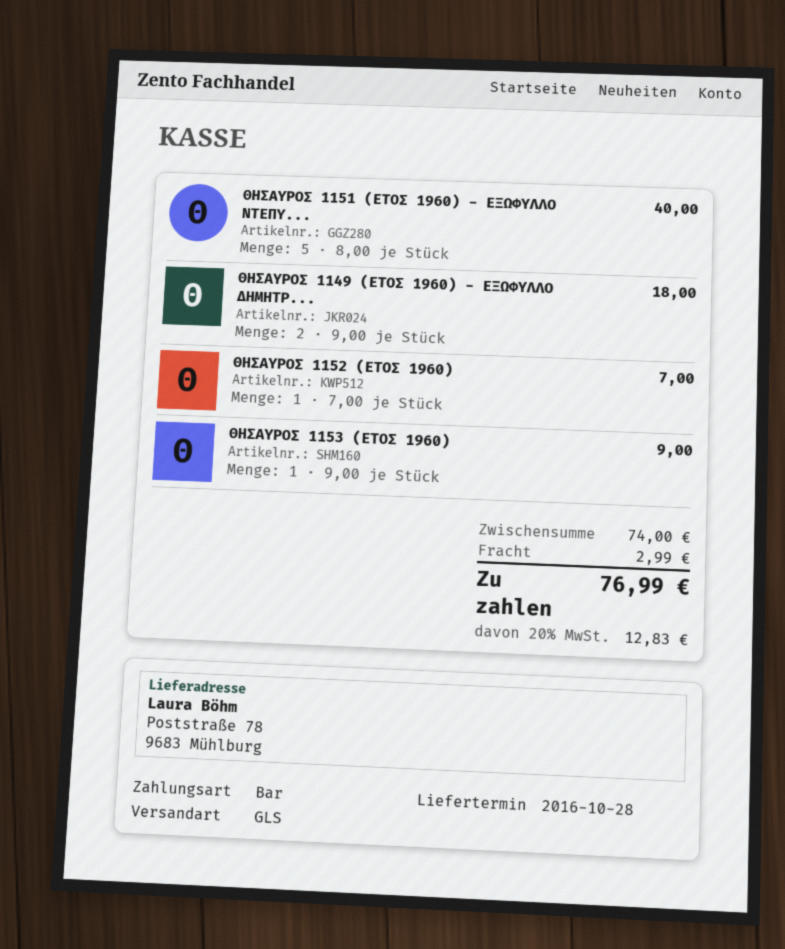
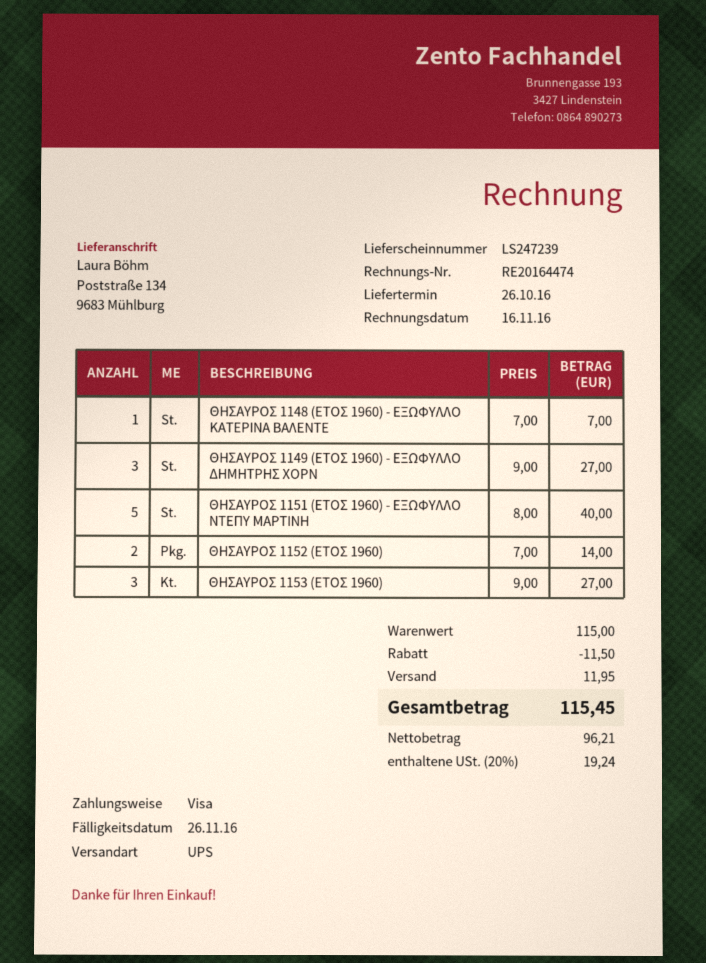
delivery date: 2016-10-28 -> 2016-10-26
payment method: cash -> Visa
shipping method: GLS -> UPS
ship to: Poststraße 78, 9683 Mühlburg -> Poststraße 134, 9683 Mühlburg
ΘΗΣΑΥΡΟΣ 1149 (ΕΤΟΣ 1960) - ΕΞΩΦΥΛΛΟ ΔΗΜΗΤΡ...: 2 x 9.00 = 18.00 -> 3 x 9.00 = 27.00
ΘΗΣΑΥΡΟΣ 1152 (ΕΤΟΣ 1960): 1 x 7.00 = 7.00 -> 2 x 7.00 = 14.00
ΘΗΣΑΥΡΟΣ 1153 (ΕΤΟΣ 1960): 1 x 9.00 = 9.00 -> 3 x 9.00 = 27.00
ΘΗΣΑΥΡΟΣ 1148 (ΕΤΟΣ 1960) - ΕΞΩΦΥΛΛΟ ΚΑΤΕΡΙΝΑ ΒΑΛΕΝΤΕ: none -> 1 x 7.00 = 7.00
subtotal: 74.00 -> 115.00
discount: none -> 11.50
shipping: 2.99 -> 11.95
tax: 20% = 12.83 -> 20% = 19.24
total: 76.99 -> 115.45

